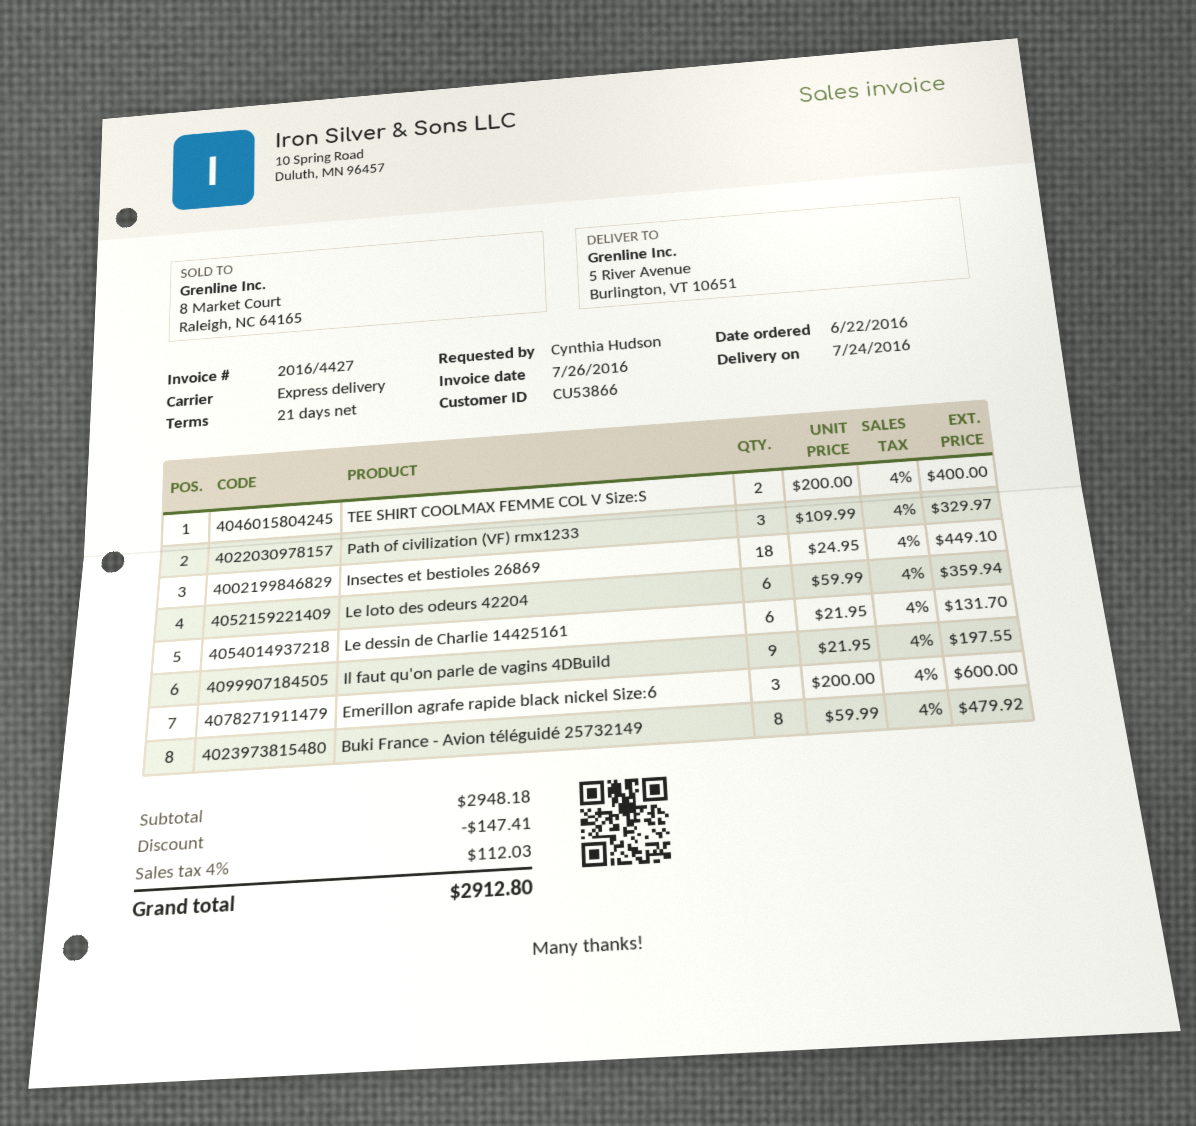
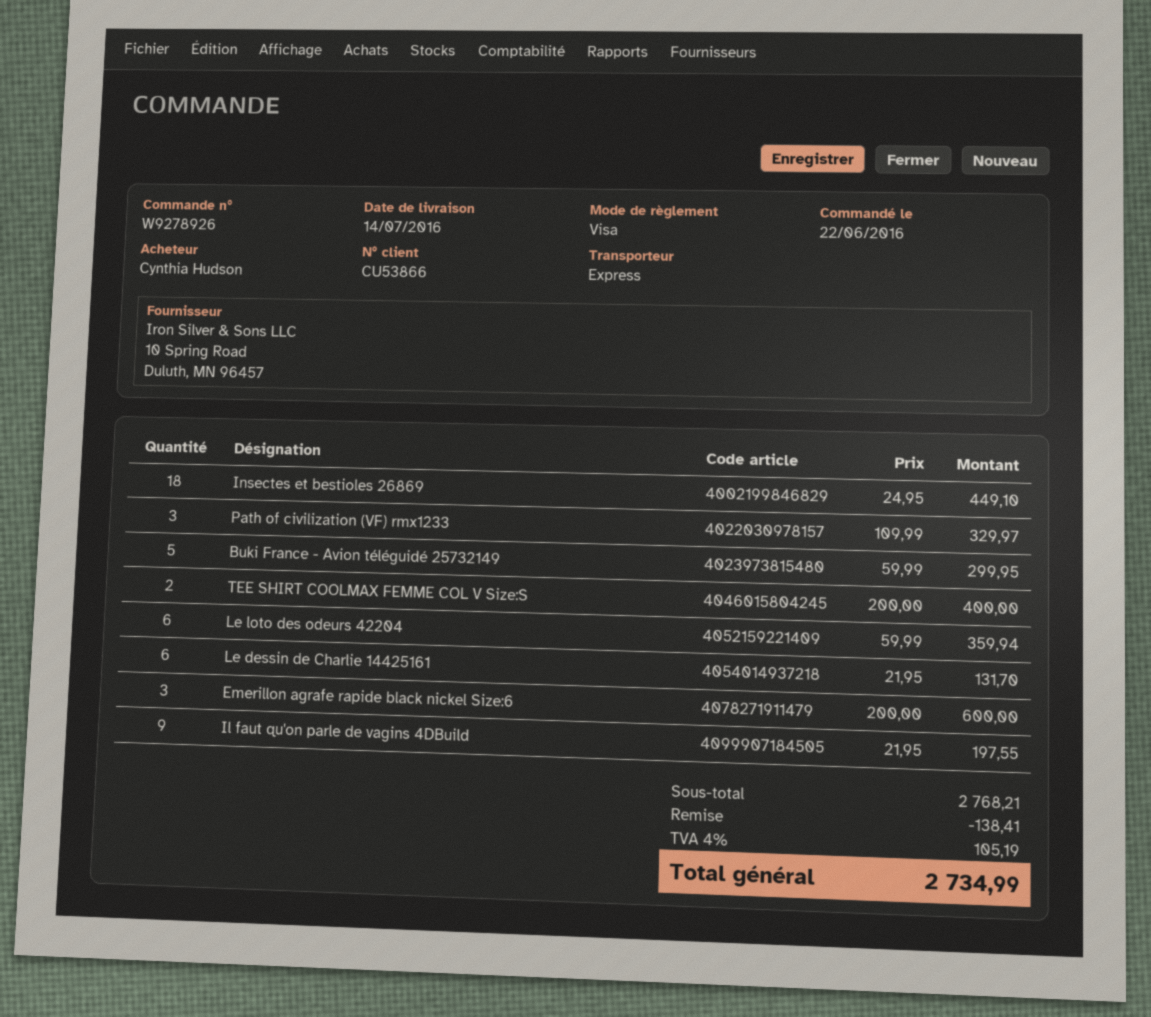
delivery date: 2016-07-24 -> 2016-07-14
Buki France - Avion téléguidé 25732149: 8 x 59.99 = 479.92 -> 5 x 59.99 = 299.95
subtotal: 2948.18 -> 2768.21
discount: 147.41 -> 138.41
tax: 4% = 112.03 -> 4% = 105.19
total: 2912.80 -> 2734.99

